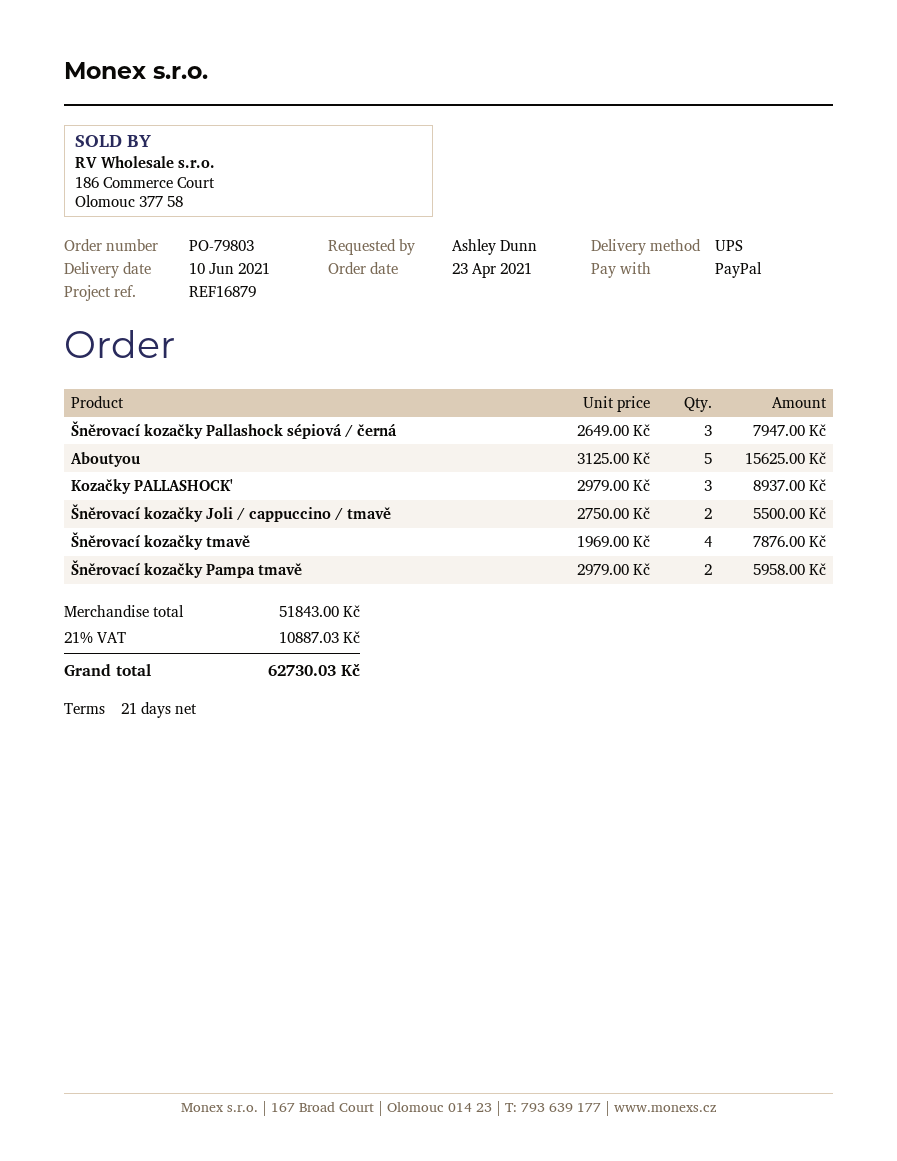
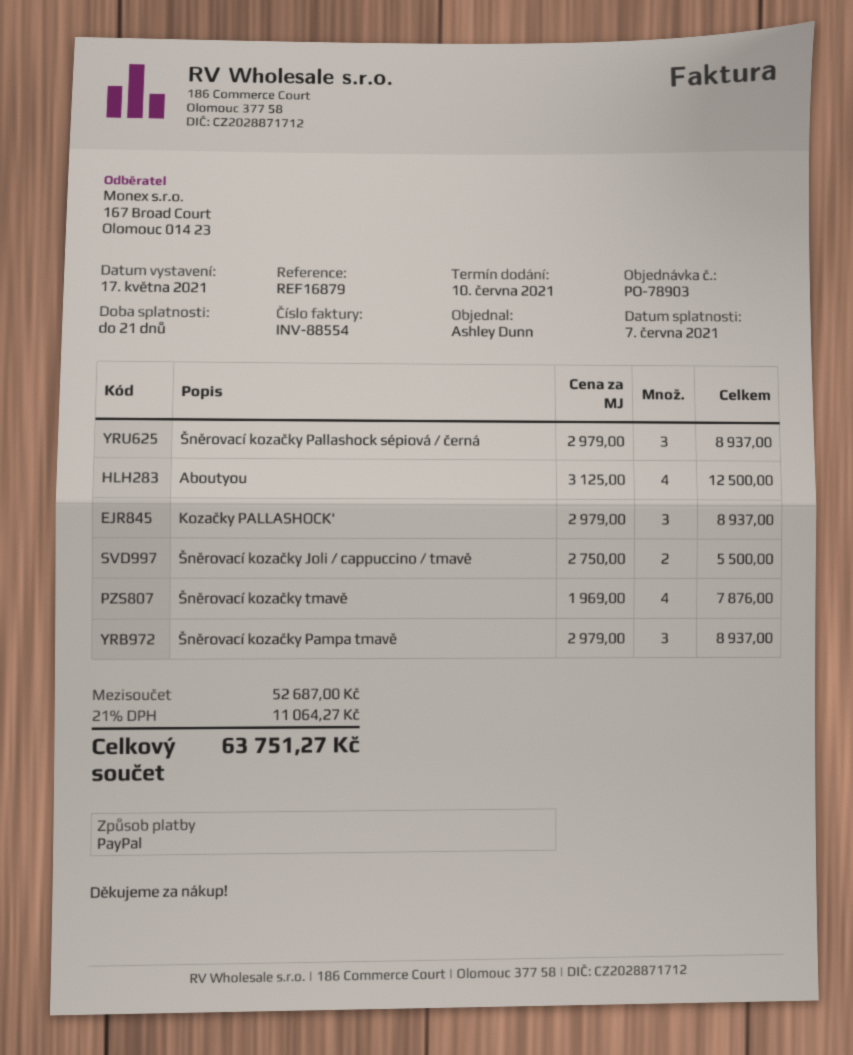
order number: PO-79803 -> PO-78903
Šněrovací kozačky Pallashock sépiová / černá: 3 x 2649.00 = 7947.00 -> 3 x 2979.00 = 8937.00
Aboutyou: 5 x 3125.00 = 15625.00 -> 4 x 3125.00 = 12500.00
Šněrovací kozačky Pampa tmavě: 2 x 2979.00 = 5958.00 -> 3 x 2979.00 = 8937.00
subtotal: 51843.00 -> 52687.00
tax: 21% = 10887.03 -> 21% = 11064.27
total: 62730.03 -> 63751.27

